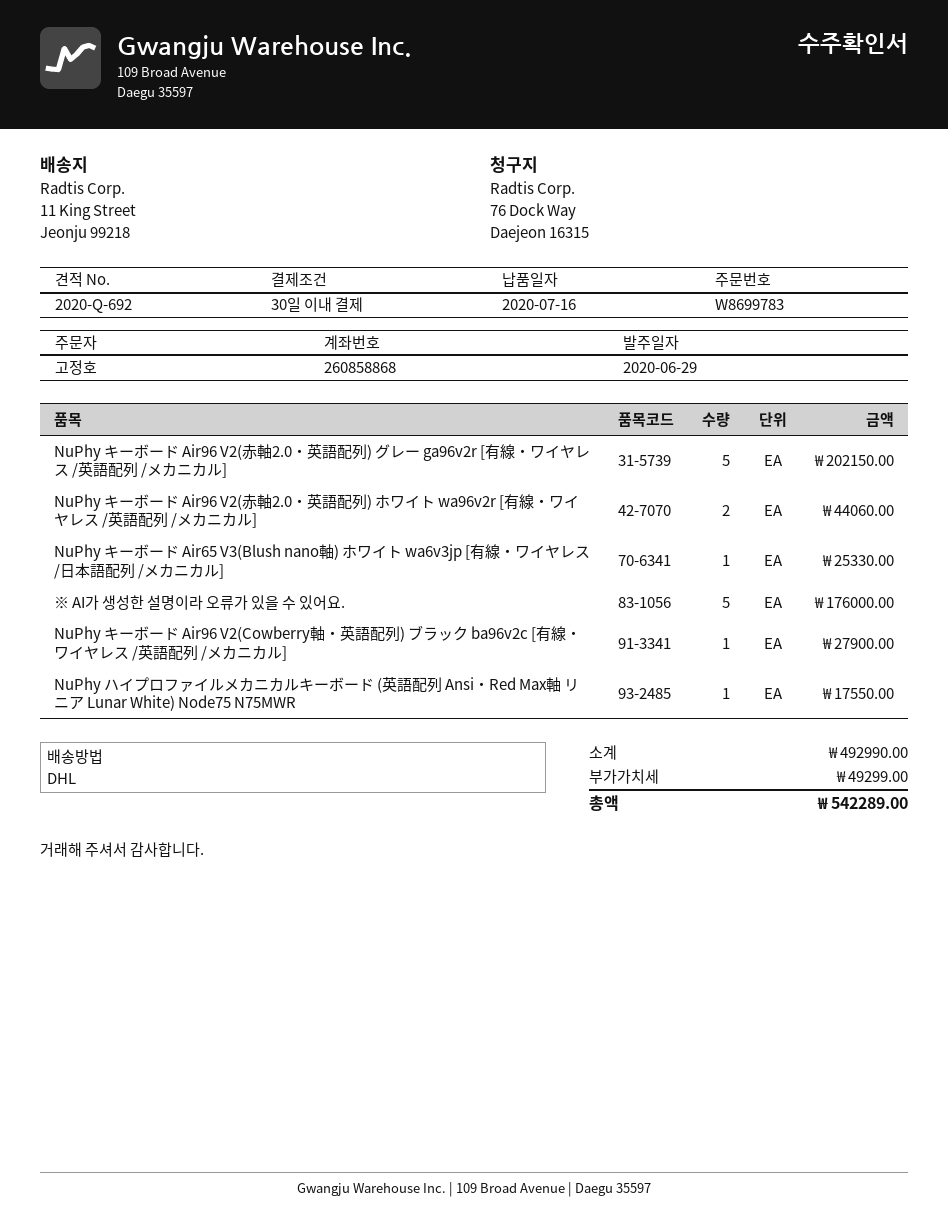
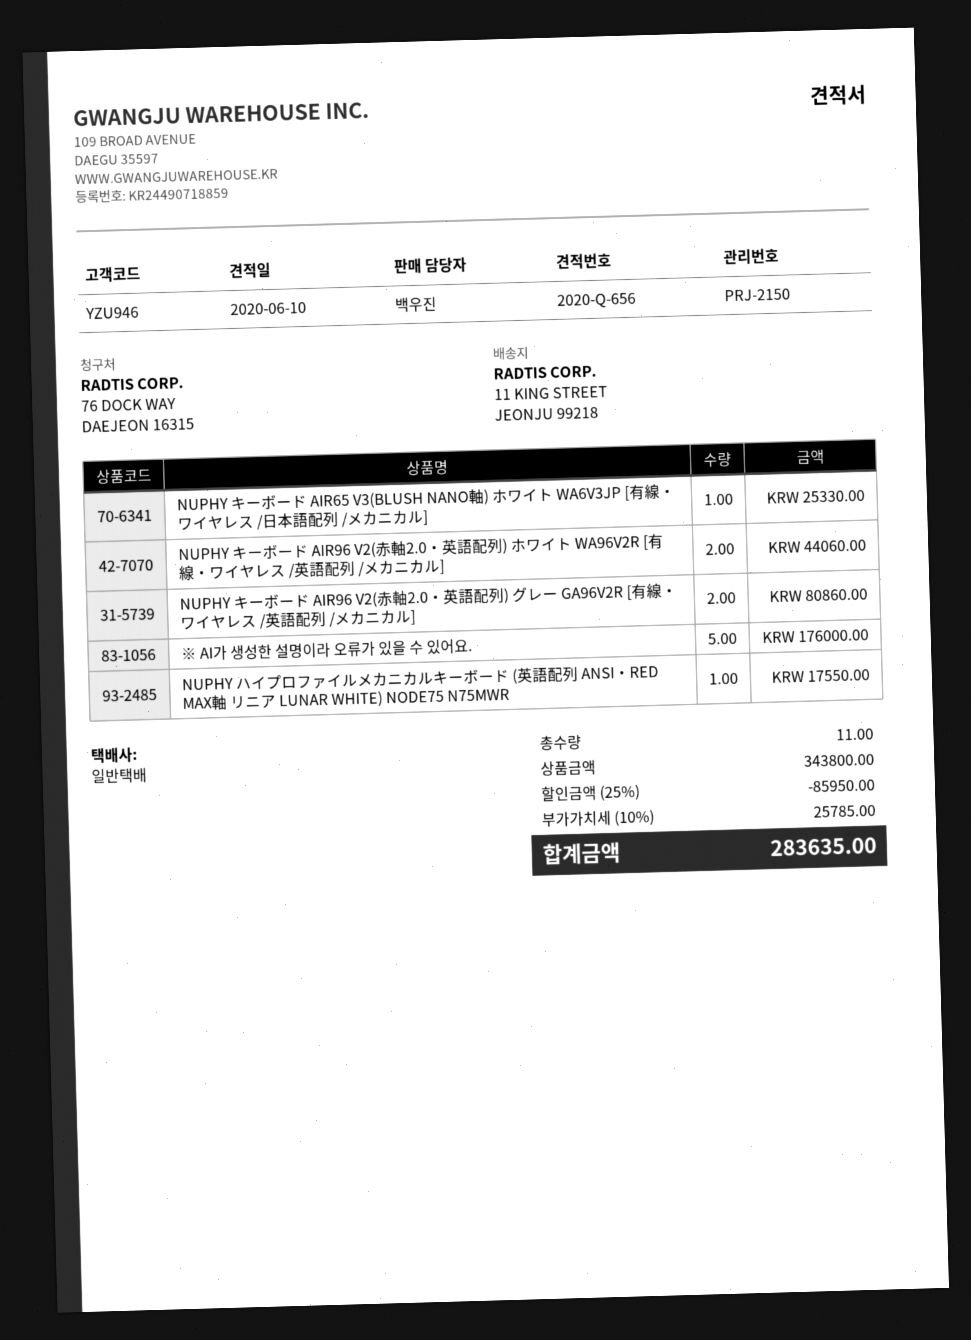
quote number: 2020-Q-692 -> 2020-Q-656
shipping method: DHL -> standard
NuPhy キーボード Air96 V2(赤軸2.0・英語配列) グレー ga96v2r [有線・ワイヤレス /英語配列 /メカニカル]: 5 for 202150.00 -> 2 for 80860.00
NuPhy キーボード Air96 V2(Cowberry軸・英語配列) ブラック ba96v2c [有線・ワイヤレス /英語配列 /メカニカル]: 1 for 27900.00 -> none
subtotal: 492990.00 -> 343800.00
discount: none -> 25% = 85950.00
tax: 49299.00 -> 25785.00
total: 542289.00 -> 283635.00

